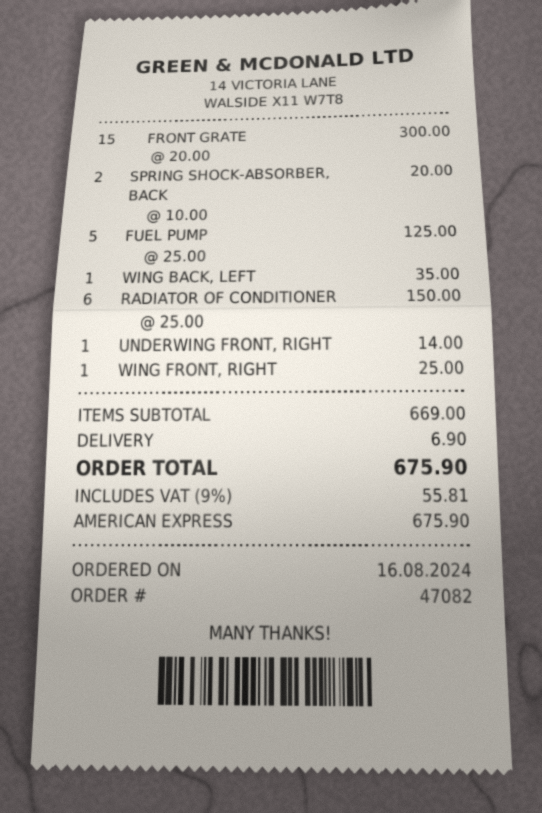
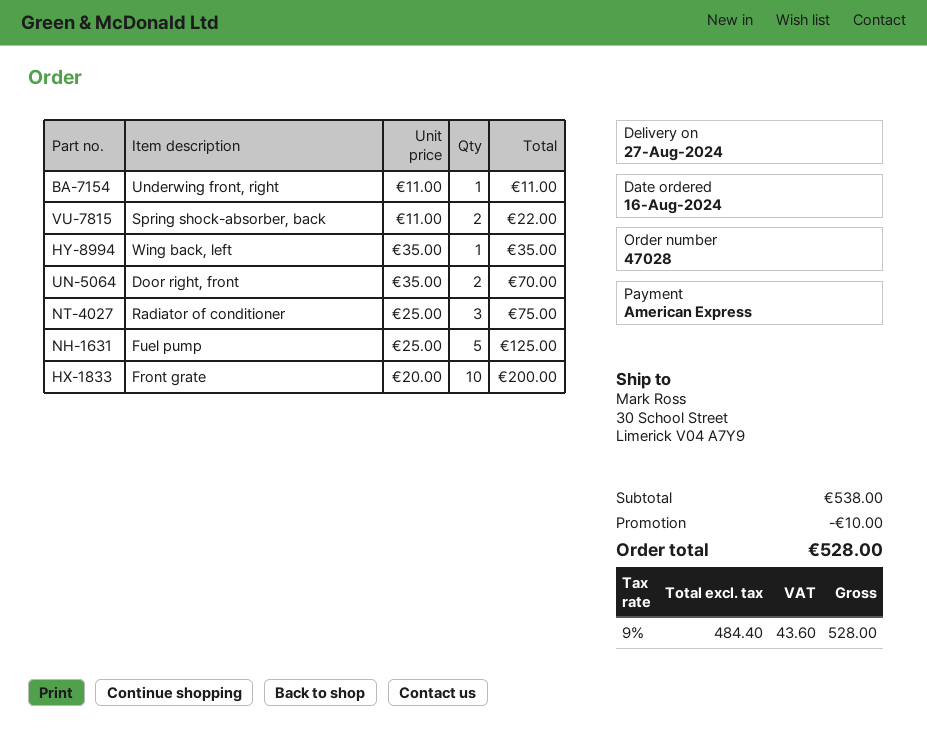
order number: 47082 -> 47028
FRONT GRATE: 15 x 20.00 = 300.00 -> 10 x 20.00 = 200.00
SPRING SHOCK-ABSORBER, BACK: 2 x 10.00 = 20.00 -> 2 x 11.00 = 22.00
RADIATOR OF CONDITIONER: 6 x 25.00 = 150.00 -> 3 x 25.00 = 75.00
UNDERWING FRONT, RIGHT: 1 x 14.00 = 14.00 -> 1 x 11.00 = 11.00
WING FRONT, RIGHT: 1 x 25.00 = 25.00 -> none
Door right, front: none -> 2 x 35.00 = 70.00
subtotal: 669.00 -> 538.00
discount: none -> 10.00
shipping: 6.90 -> none
tax: 9% = 55.81 -> 9% = 43.60
total: 675.90 -> 528.00

